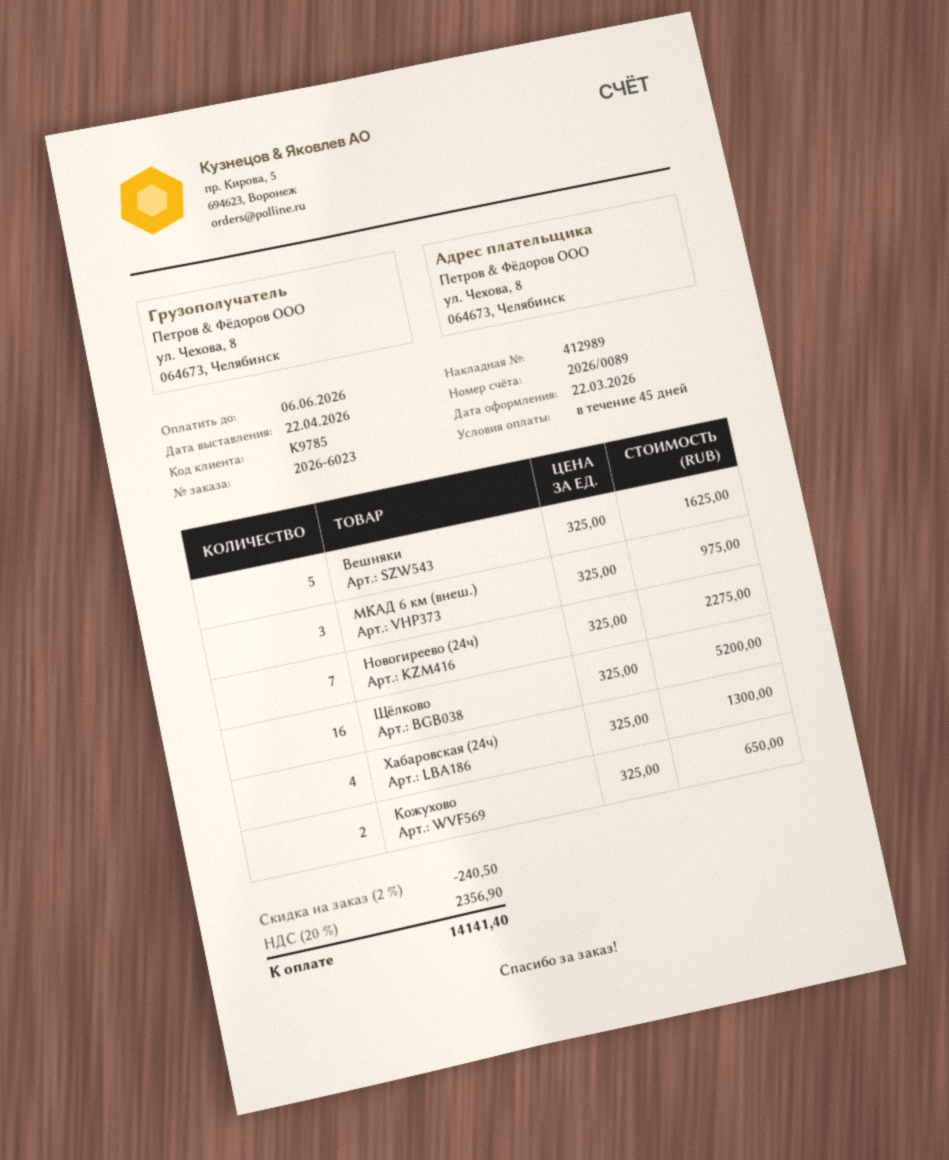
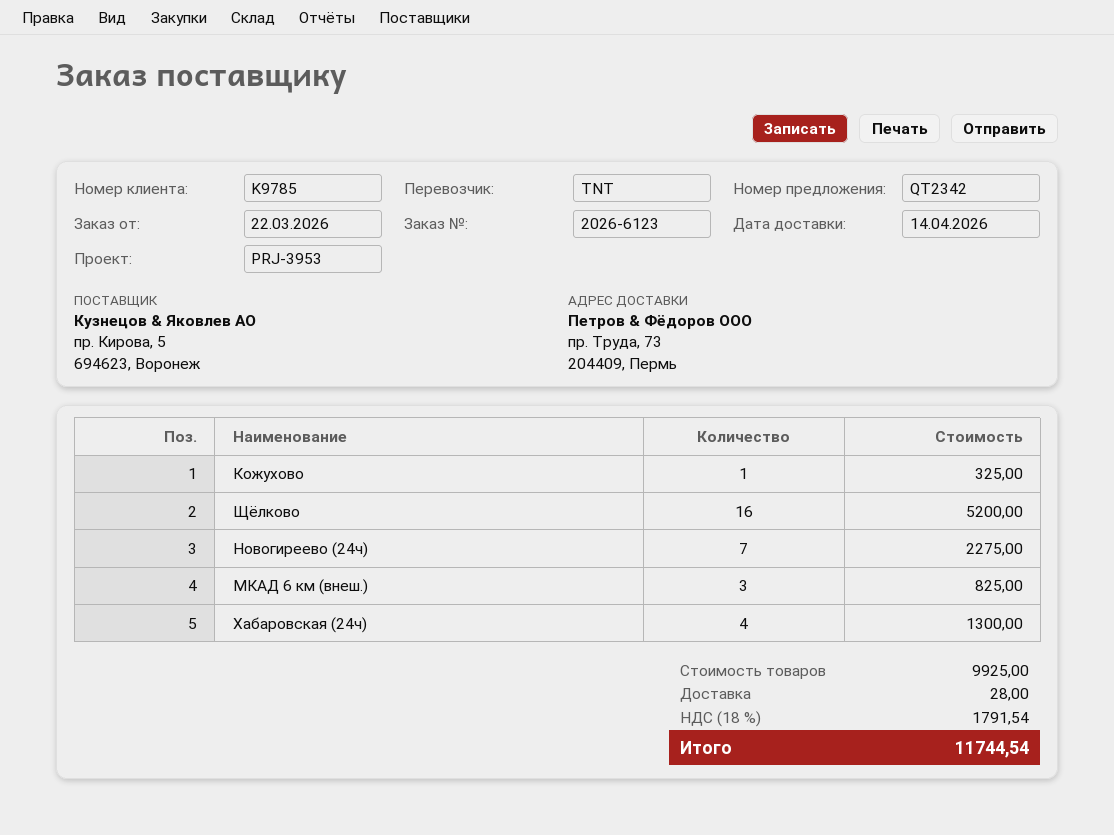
order number: 2026-6023 -> 2026-6123
ship to: ул. Чехова, 8, 064673, Челябинск -> пр. Труда, 73, 204409, Пермь
Вешняки: 5 for 1625.00 -> none
МКАД 6 км (внеш.): 3 for 975.00 -> 3 for 825.00
Кожухово: 2 for 650.00 -> 1 for 325.00
discount: 2% = 240.50 -> none
shipping: none -> 28.00
tax: 20% = 2356.90 -> 18% = 1791.54
total: 14141.40 -> 11744.54

